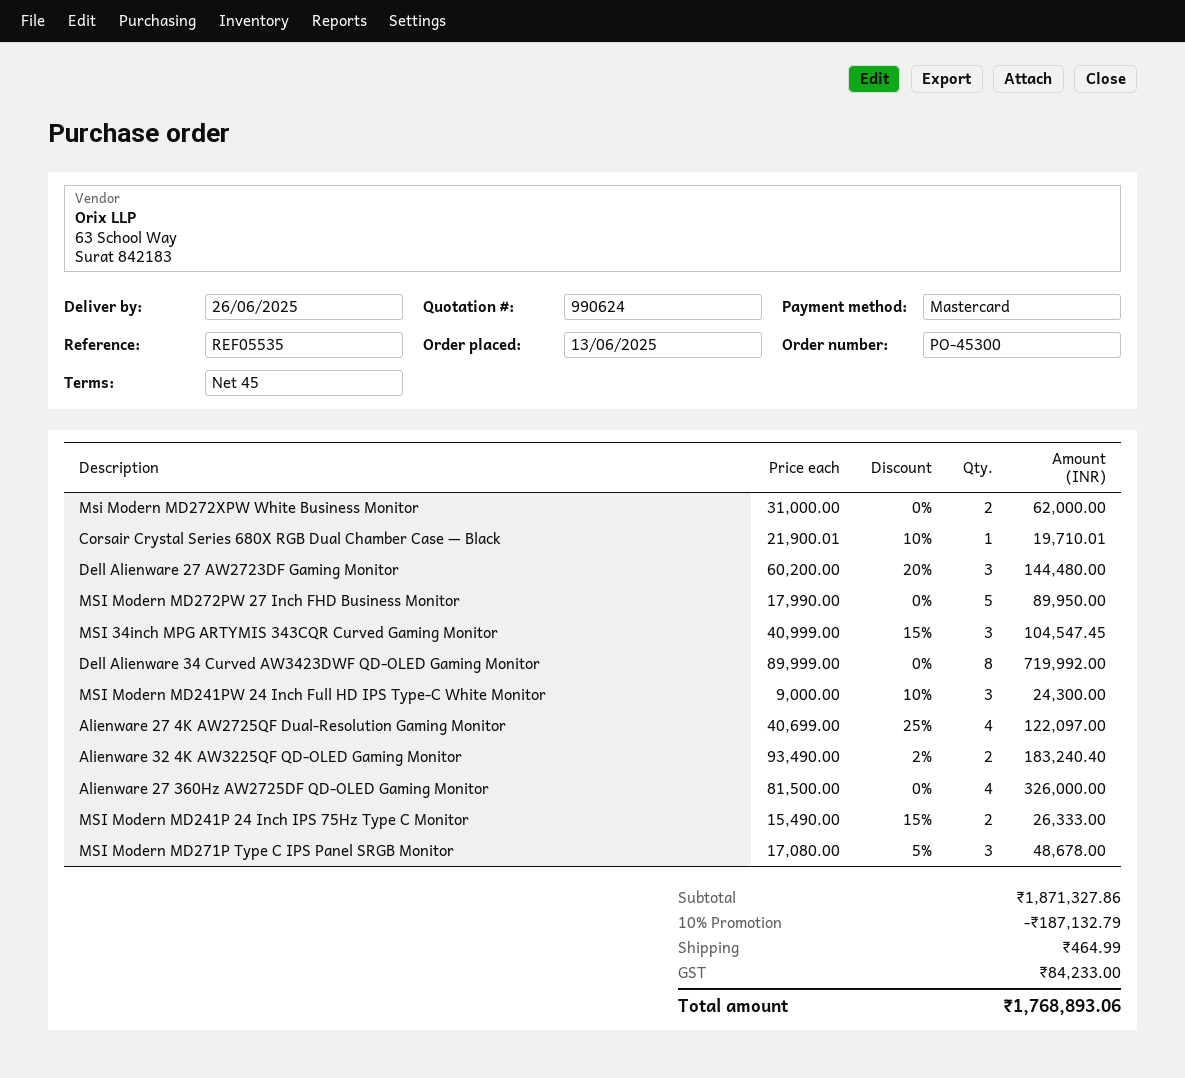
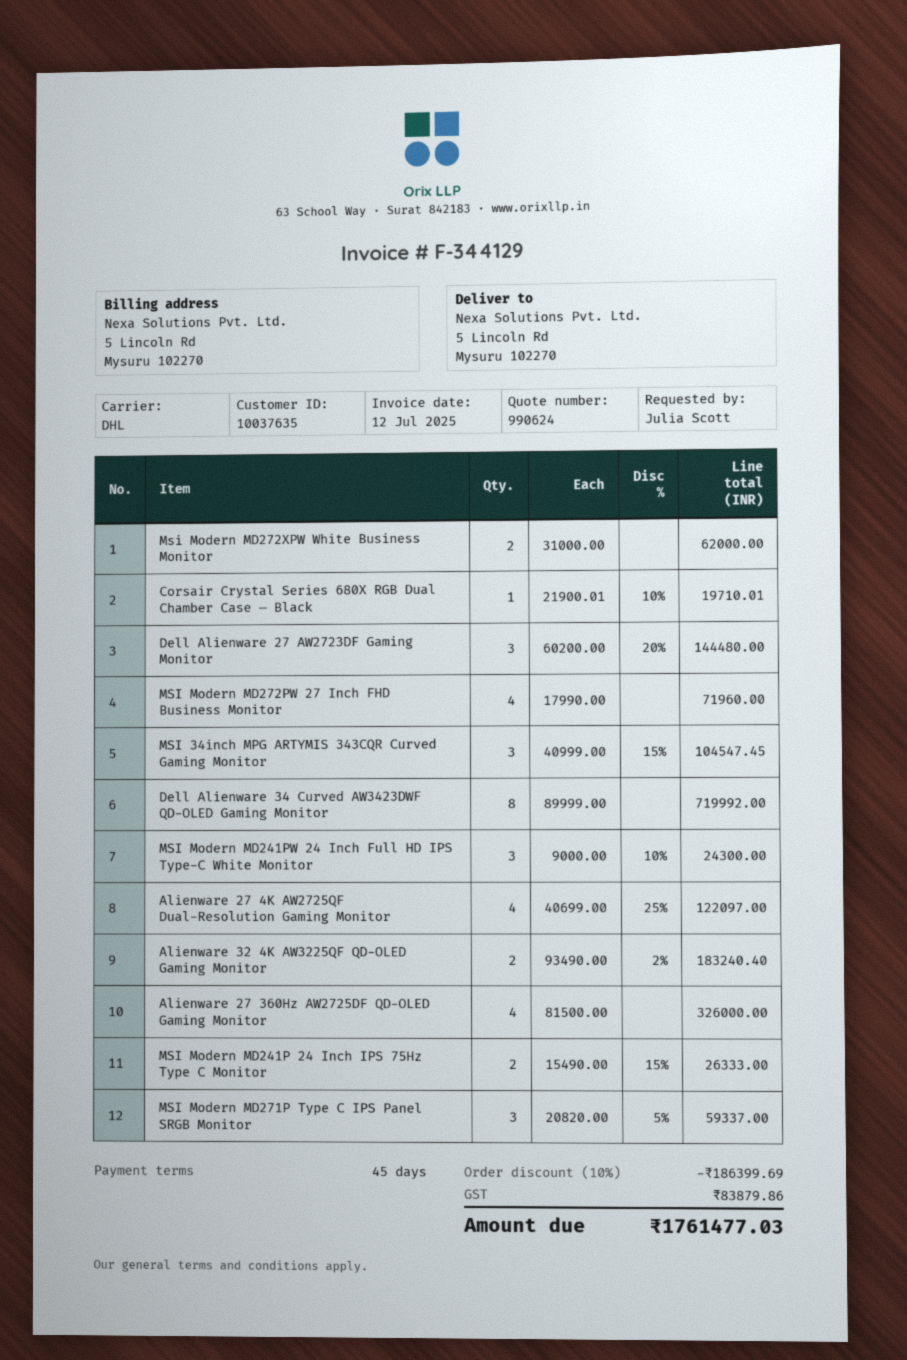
MSI Modern MD272PW 27 Inch FHD Business Monitor: 5 x 17990.00 = 89950.00 -> 4 x 17990.00 = 71960.00
MSI Modern MD271P Type C IPS Panel SRGB Monitor: 3 x 17080.00 - 5% = 48678.00 -> 3 x 20820.00 - 5% = 59337.00
discount: 10% = 187132.79 -> 10% = 186399.69
shipping: 464.99 -> none
tax: 84233.00 -> 83879.86
total: 1768893.06 -> 1761477.03

